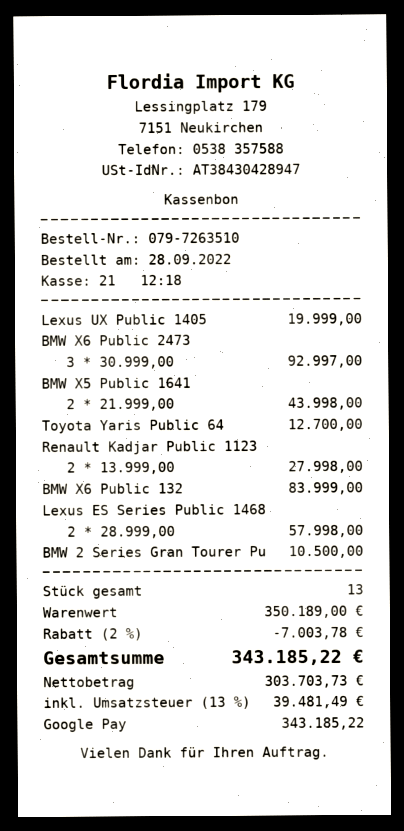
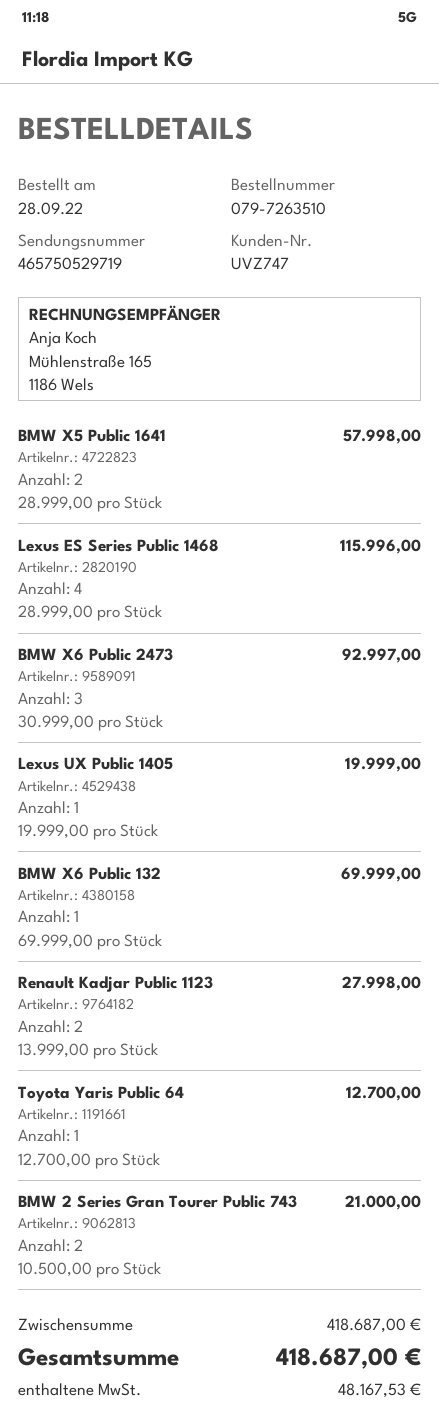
BMW X5 Public 1641: 2 x 21999.00 = 43998.00 -> 2 x 28999.00 = 57998.00
BMW X6 Public 132: 1 x 83999.00 = 83999.00 -> 1 x 69999.00 = 69999.00
Lexus ES Series Public 1468: 2 x 28999.00 = 57998.00 -> 4 x 28999.00 = 115996.00
BMW 2 Series Gran Tourer Pu: 1 x 10500.00 = 10500.00 -> 2 x 10500.00 = 21000.00
subtotal: 350189.00 -> 418687.00
discount: 2% = 7003.78 -> none
tax: 39481.49 -> 48167.53
total: 343185.22 -> 418687.00

